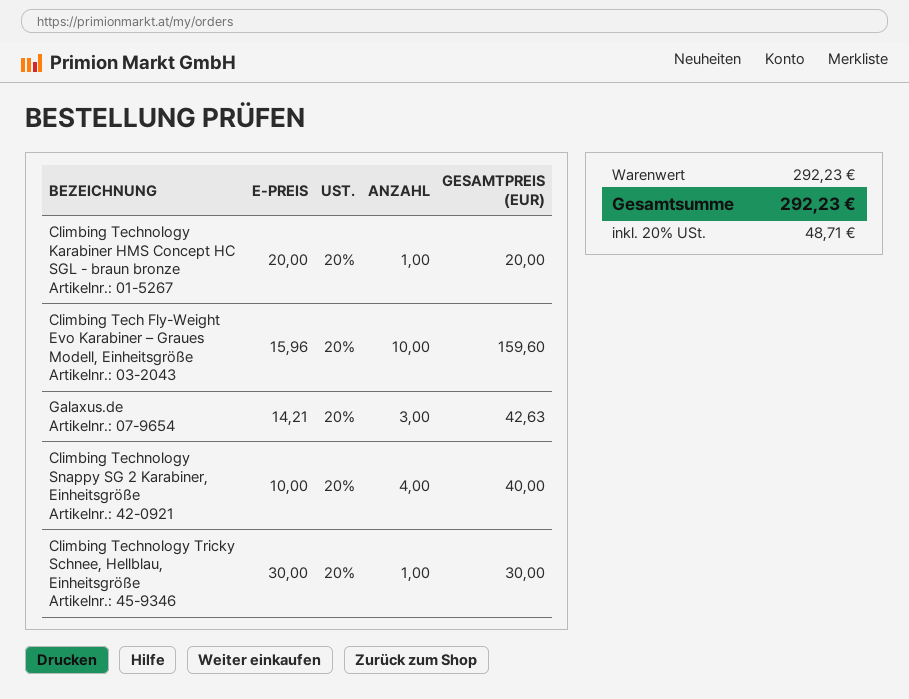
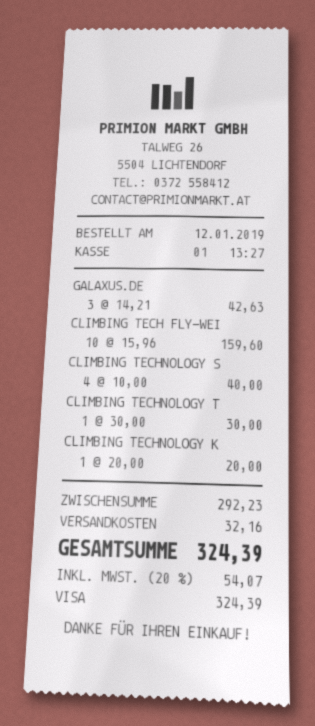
shipping: none -> 32.16
tax: 20% = 48.71 -> 20% = 54.07
total: 292.23 -> 324.39

